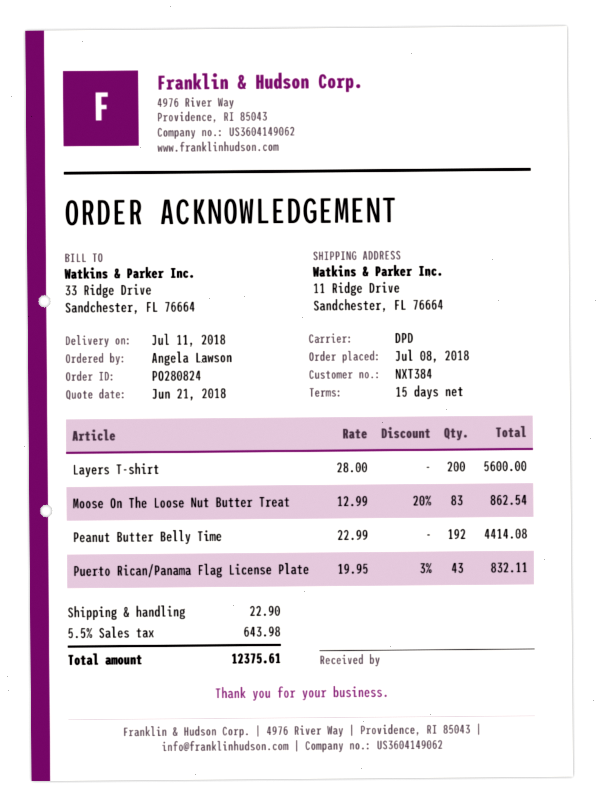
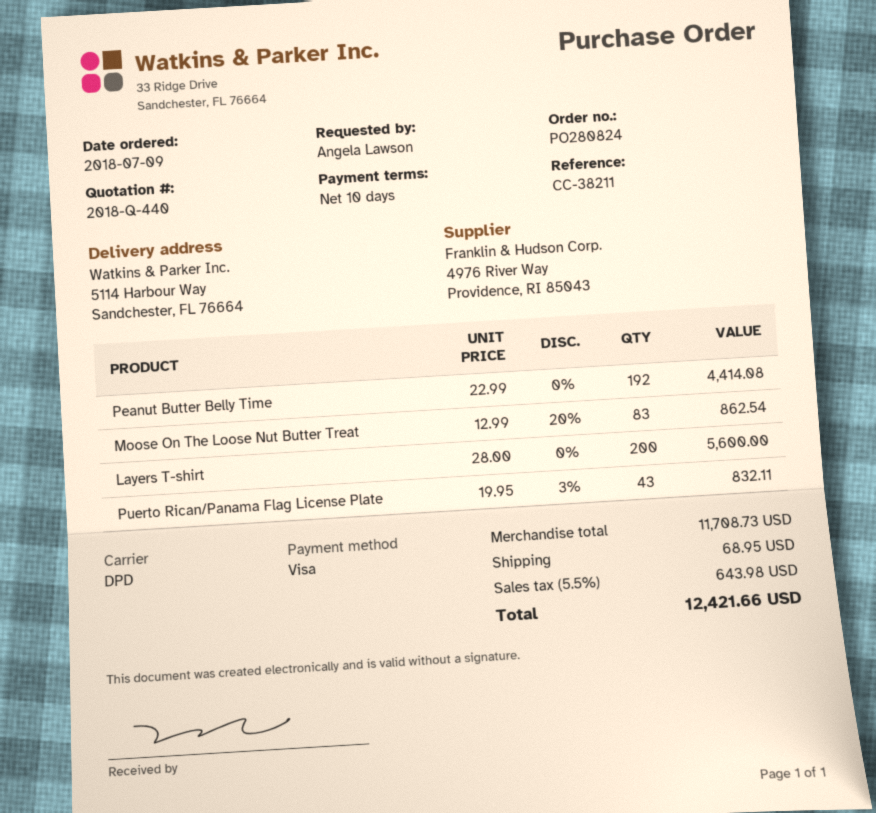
order date: 2018-07-08 -> 2018-07-09
payment terms: 15 days -> 10 days
ship to: 11 Ridge Drive, Sandchester, FL 76664 -> 5114 Harbour Way, Sandchester, FL 76664
shipping: 22.90 -> 68.95
total: 12375.61 -> 12421.66

